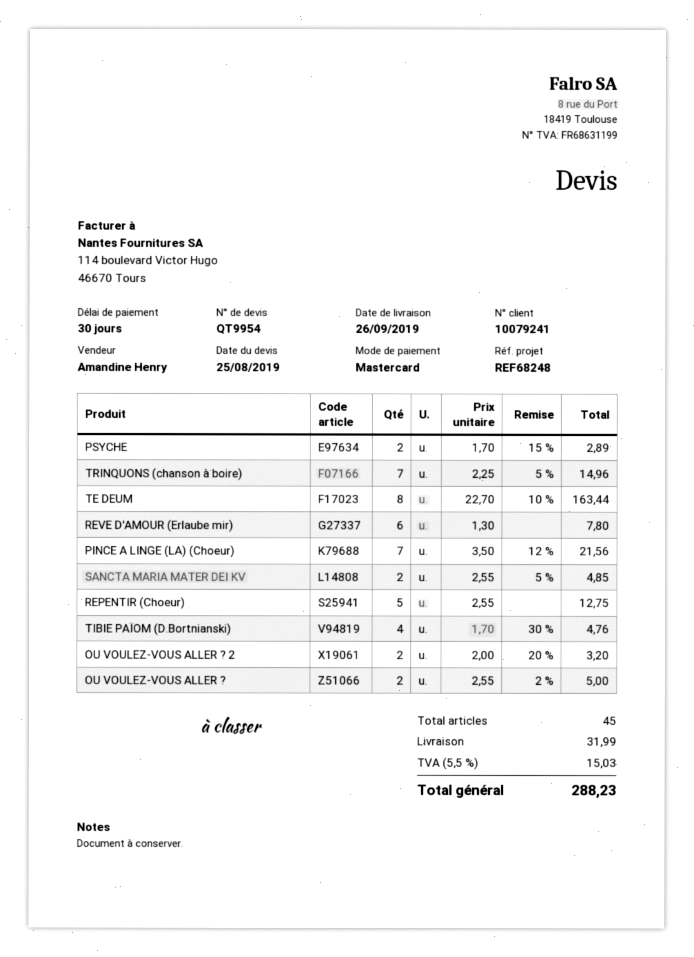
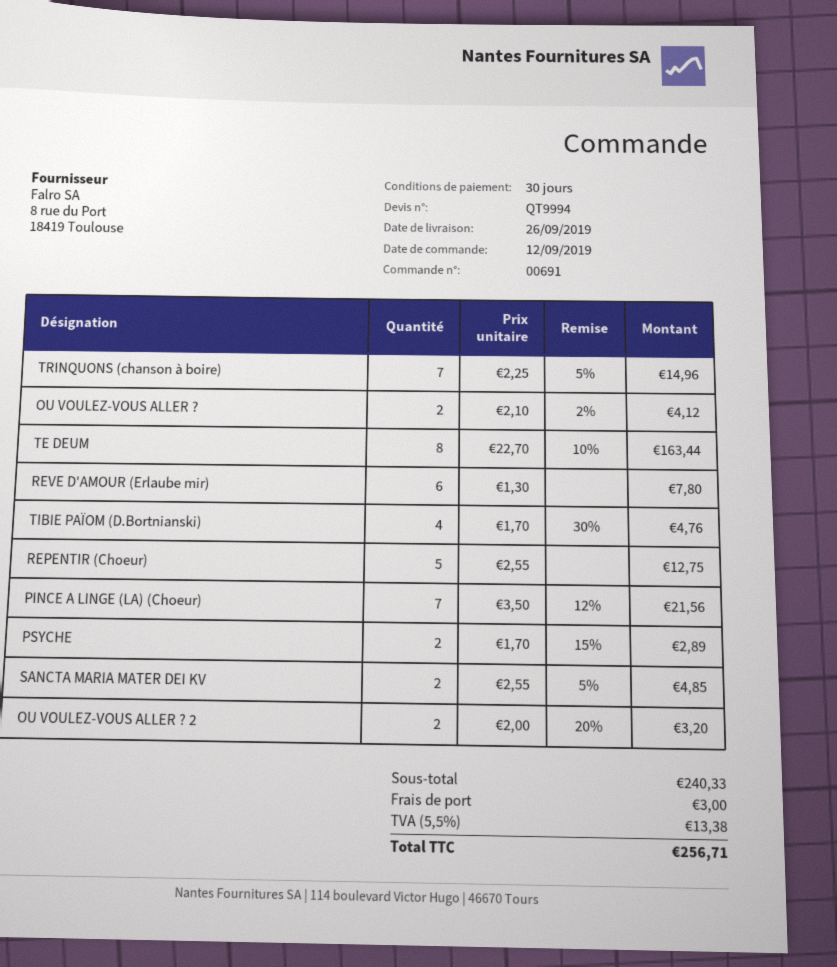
quote number: QT9954 -> QT9994
OU VOULEZ-VOUS ALLER ?: 2 x 2.55 - 2% = 5.00 -> 2 x 2.10 - 2% = 4.12
shipping: 31.99 -> 3.00
tax: 5.5% = 15.03 -> 5.5% = 13.38
total: 288.23 -> 256.71

